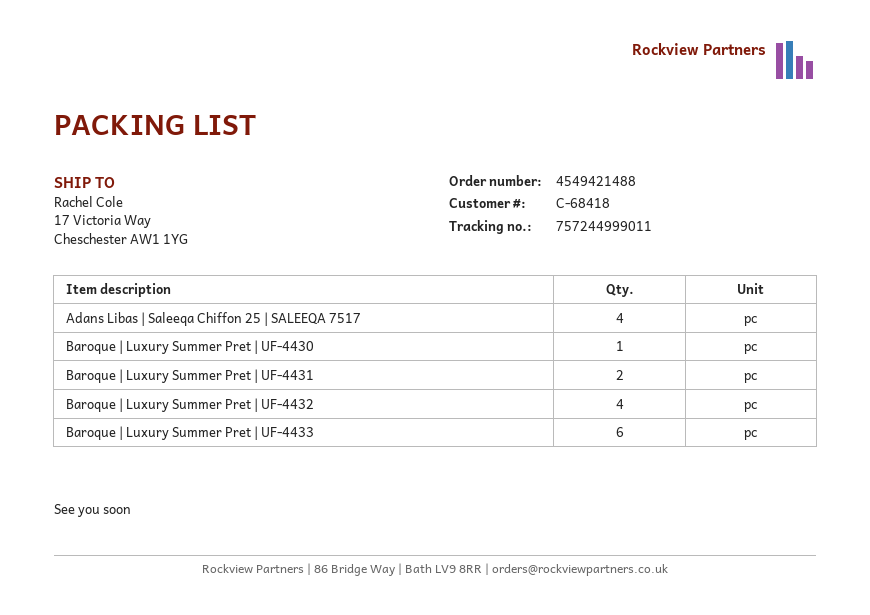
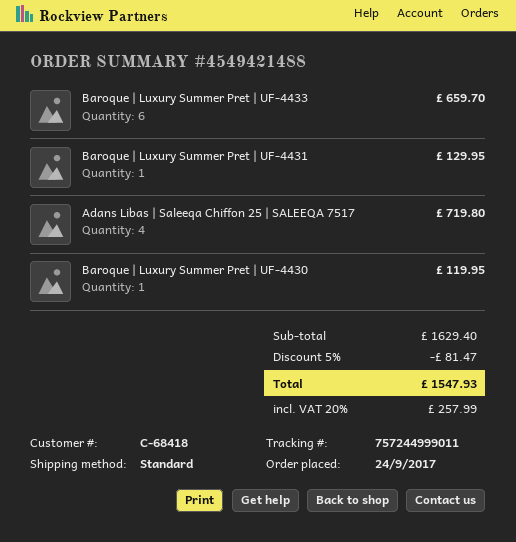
Baroque | Luxury Summer Pret | UF-4431: 2 -> 1
Baroque | Luxury Summer Pret | UF-4432: 4 -> none

